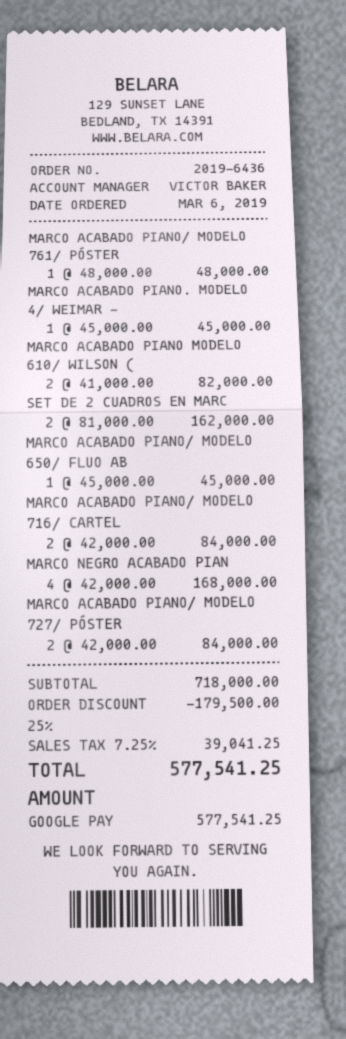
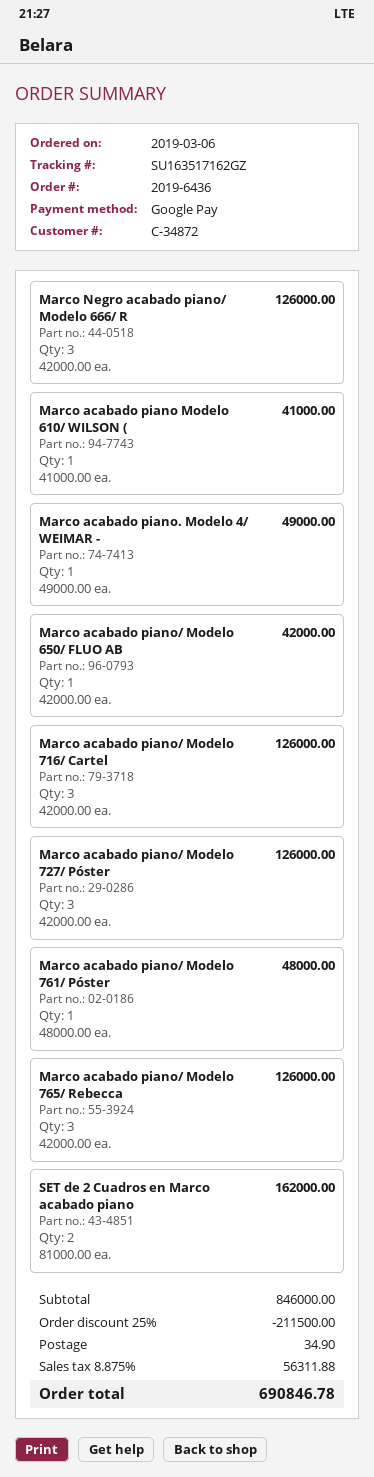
MARCO ACABADO PIANO. MODELO 4/ WEIMAR -: 1 x 45000.00 = 45000.00 -> 1 x 49000.00 = 49000.00
MARCO ACABADO PIANO MODELO 610/ WILSON (: 2 x 41000.00 = 82000.00 -> 1 x 41000.00 = 41000.00
MARCO ACABADO PIANO/ MODELO 650/ FLUO AB: 1 x 45000.00 = 45000.00 -> 1 x 42000.00 = 42000.00
MARCO ACABADO PIANO/ MODELO 716/ CARTEL: 2 x 42000.00 = 84000.00 -> 3 x 42000.00 = 126000.00
MARCO NEGRO ACABADO PIAN: 4 x 42000.00 = 168000.00 -> 3 x 42000.00 = 126000.00
MARCO ACABADO PIANO/ MODELO 727/ PÓSTER: 2 x 42000.00 = 84000.00 -> 3 x 42000.00 = 126000.00
Marco acabado piano/ Modelo 765/ Rebecca: none -> 3 x 42000.00 = 126000.00
subtotal: 718000.00 -> 846000.00
discount: 25% = 179500.00 -> 25% = 211500.00
shipping: none -> 34.90
tax: 7.25% = 39041.25 -> 8.875% = 56311.88
total: 577541.25 -> 690846.78

